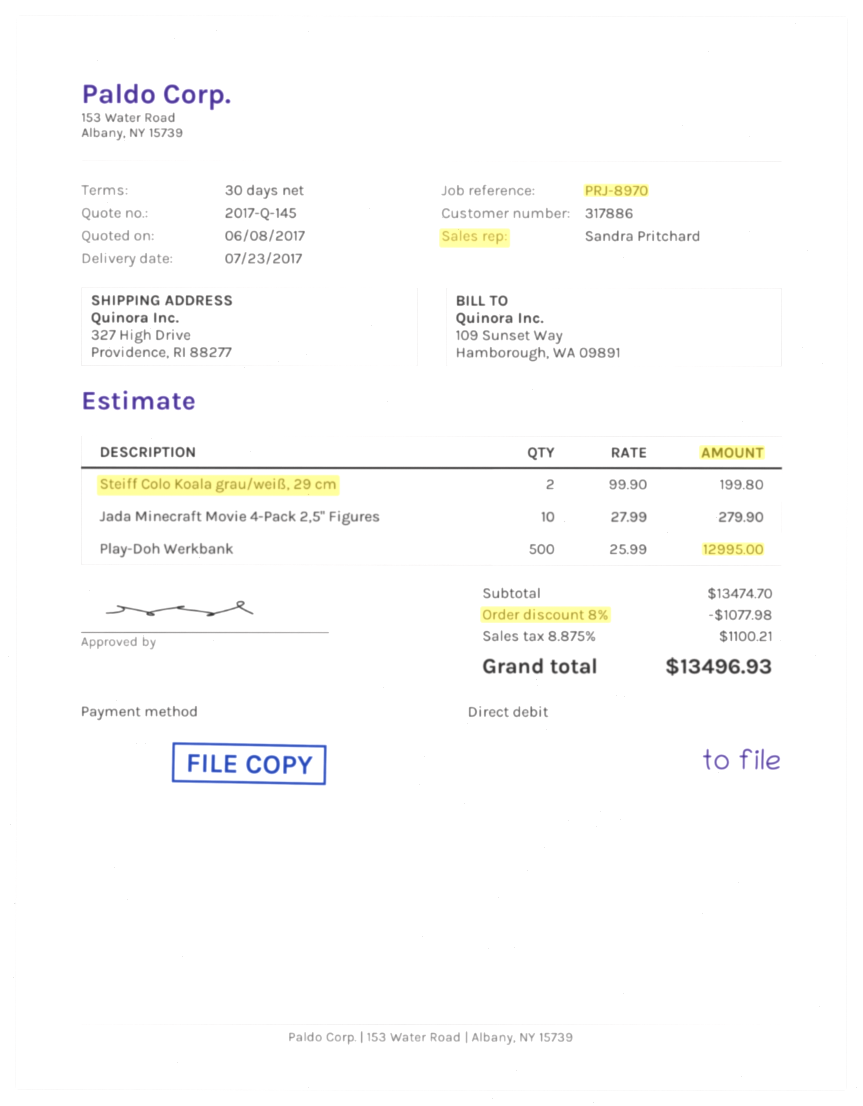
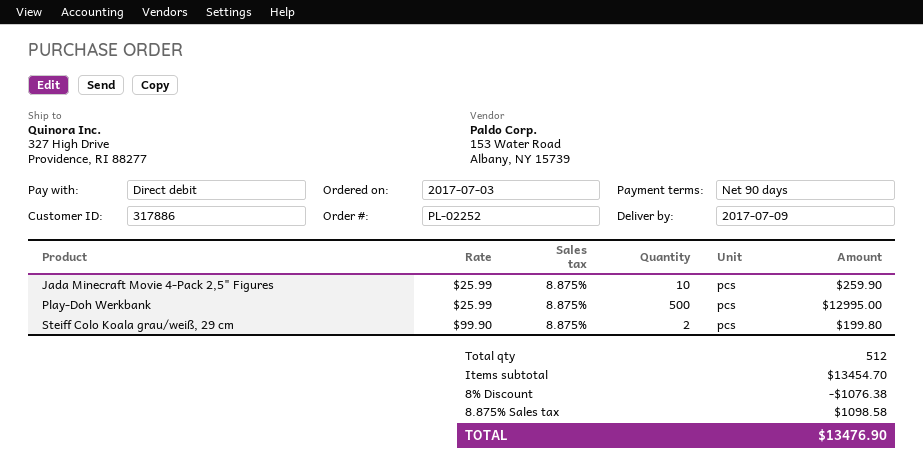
delivery date: 2017-07-23 -> 2017-07-09
payment terms: 30 days -> 90 days
Jada Minecraft Movie 4-Pack 2,5" Figures: 10 x 27.99 = 279.90 -> 10 x 25.99 = 259.90
subtotal: 13474.70 -> 13454.70
discount: 8% = 1077.98 -> 8% = 1076.38
tax: 8.875% = 1100.21 -> 8.875% = 1098.58
total: 13496.93 -> 13476.90

